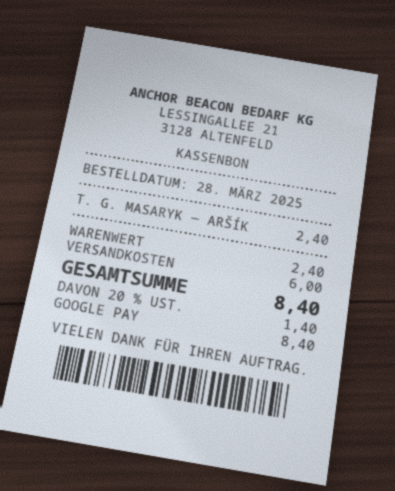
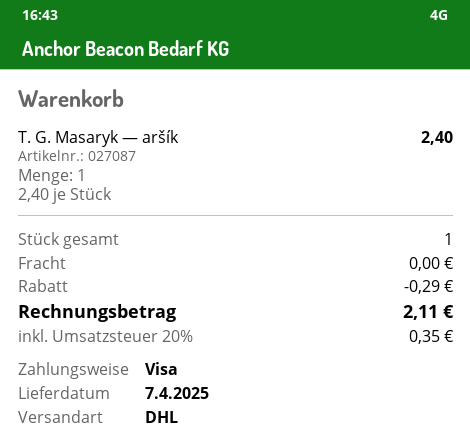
payment method: Google Pay -> Visa
discount: none -> 0.29
shipping: 6.00 -> 0.00
tax: 20% = 1.40 -> 20% = 0.35
total: 8.40 -> 2.11

